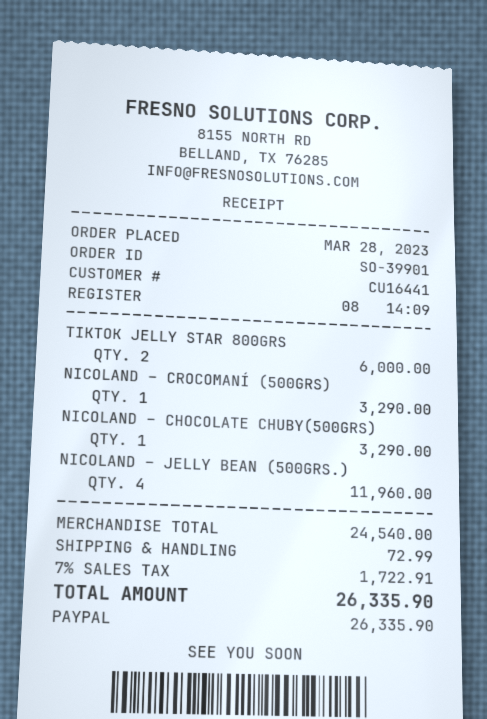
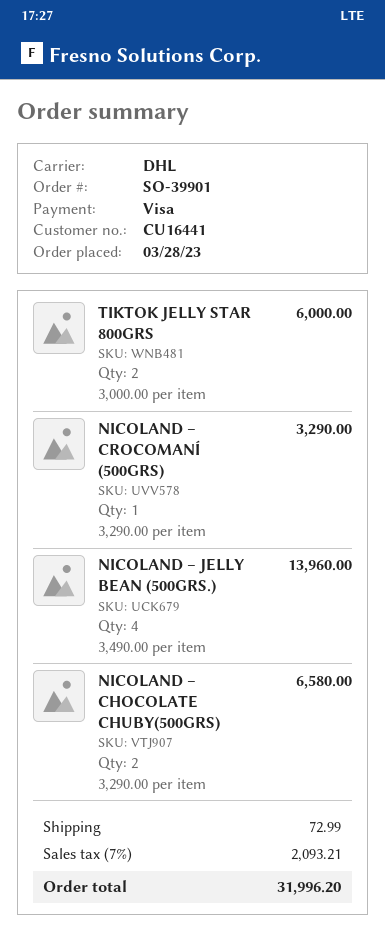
payment method: PayPal -> Visa
NICOLAND – CHOCOLATE CHUBY(500GRS): 1 for 3290.00 -> 2 for 6580.00
NICOLAND – JELLY BEAN (500GRS.): 4 for 11960.00 -> 4 for 13960.00
tax: 7% = 1722.91 -> 7% = 2093.21
total: 26335.90 -> 31996.20

